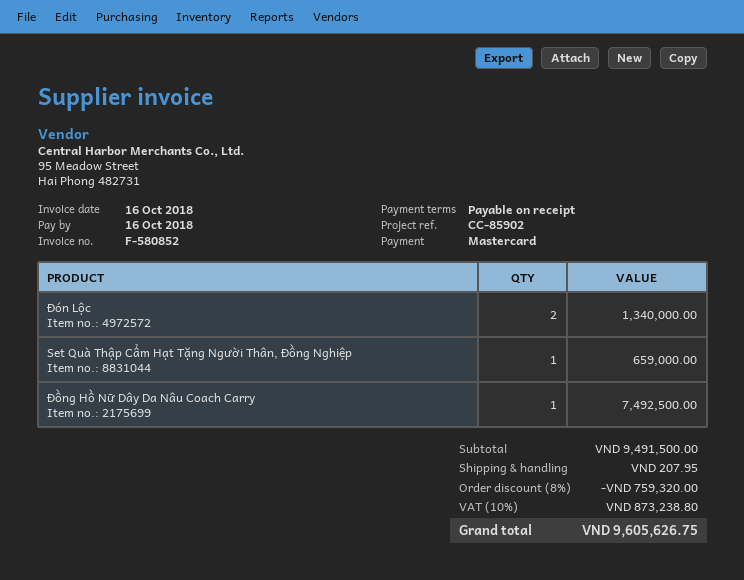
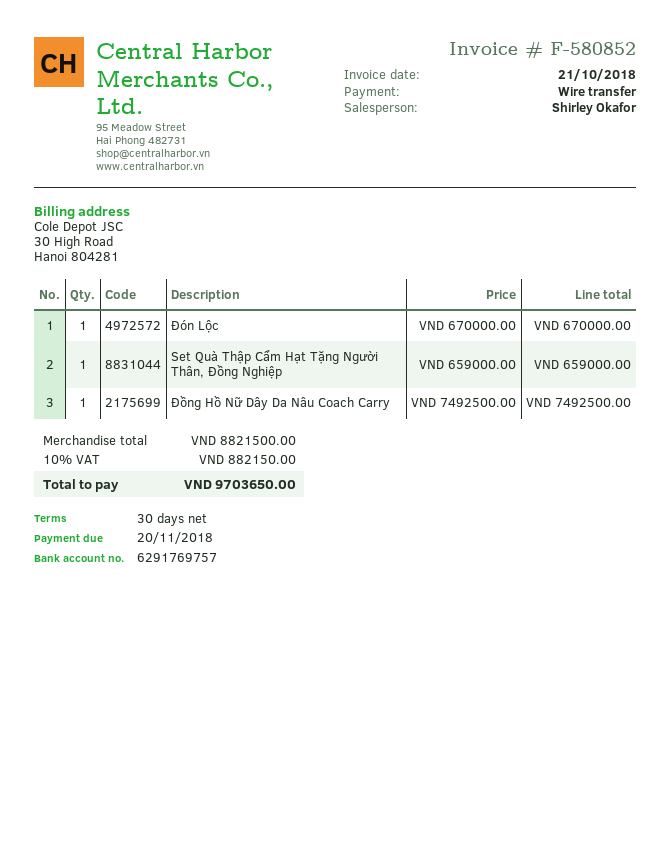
invoice date: 2018-10-16 -> 2018-10-21
payment terms: on receipt -> 30 days
due date: 2018-10-16 -> 2018-11-20
payment method: Mastercard -> bank transfer
Đón Lộc: 2 for 1340000.00 -> 1 for 670000.00
subtotal: 9491500.00 -> 8821500.00
discount: 8% = 759320.00 -> none
shipping: 207.95 -> none
tax: 10% = 873238.80 -> 10% = 882150.00
total: 9605626.75 -> 9703650.00

